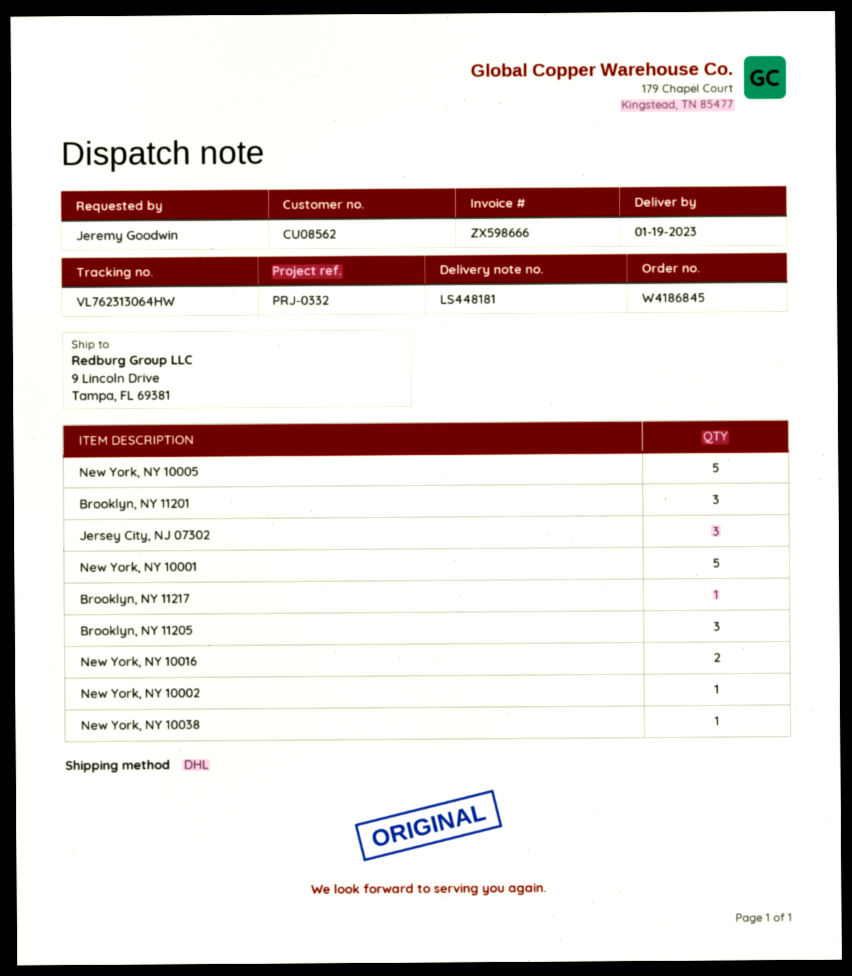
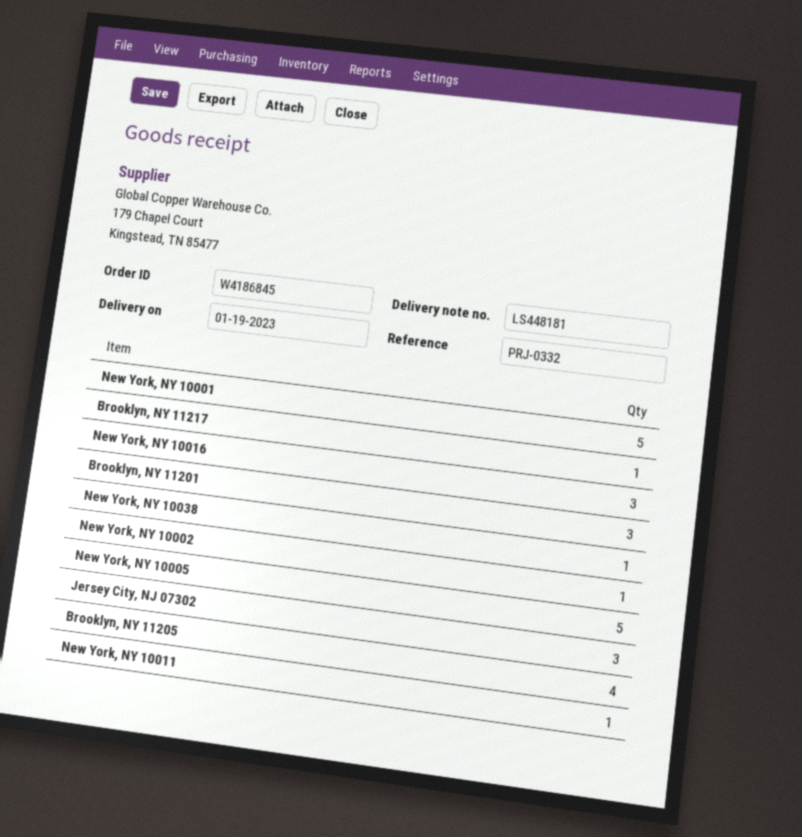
Brooklyn, NY 11205: 3 -> 4
New York, NY 10016: 2 -> 3
New York, NY 10011: none -> 1

